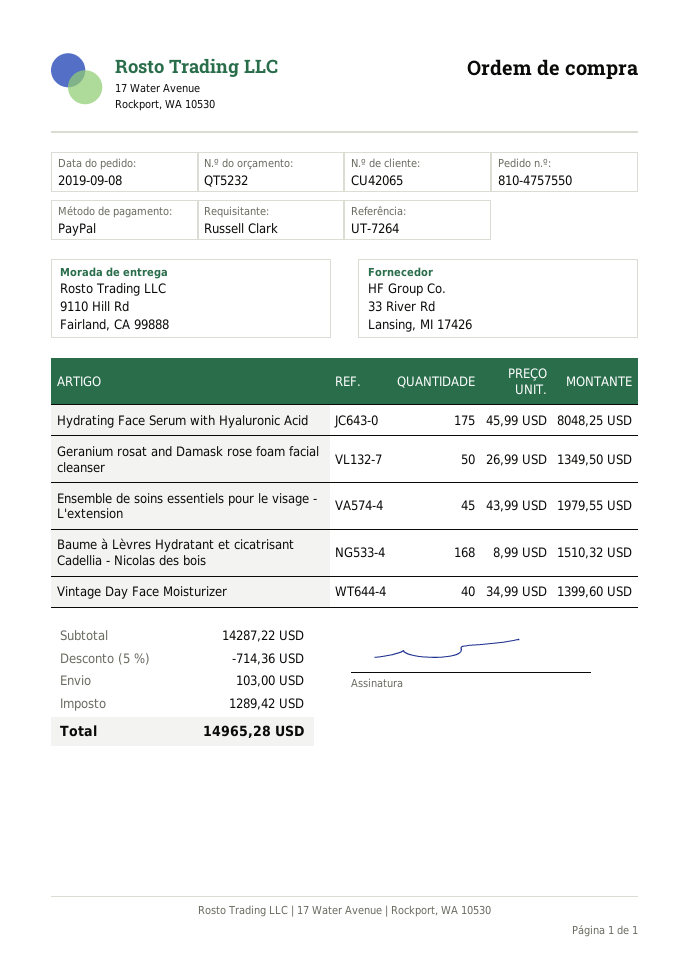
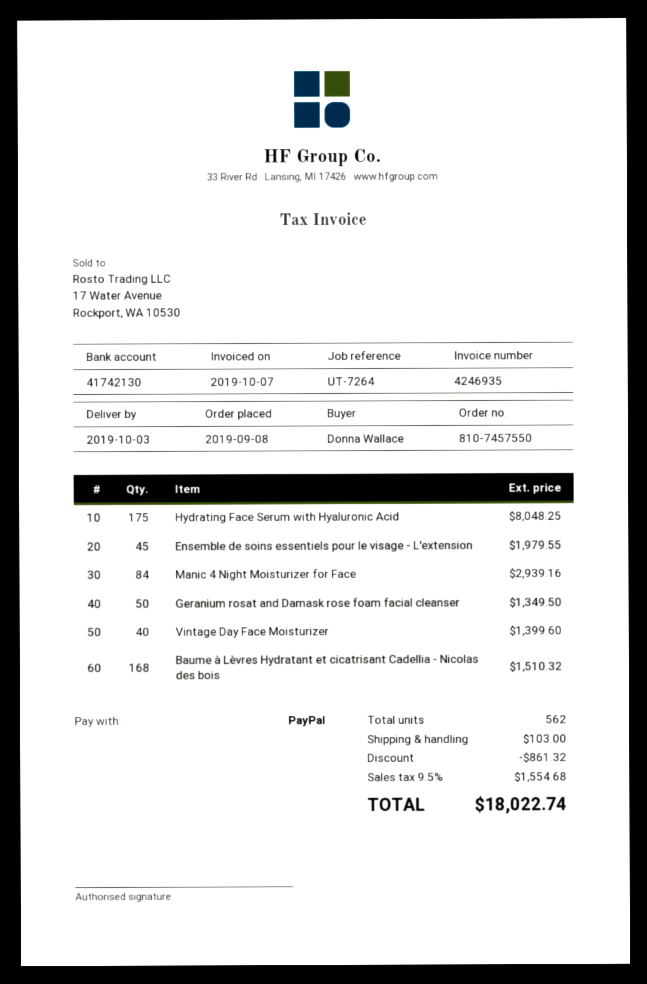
order number: 810-4757550 -> 810-7457550
ordered by: Russell Clark -> Donna Wallace
Manic 4 Night Moisturizer for Face: none -> 84 for 2939.16
discount: 714.36 -> 861.32
tax: 1289.42 -> 1554.68
total: 14965.28 -> 18022.74

